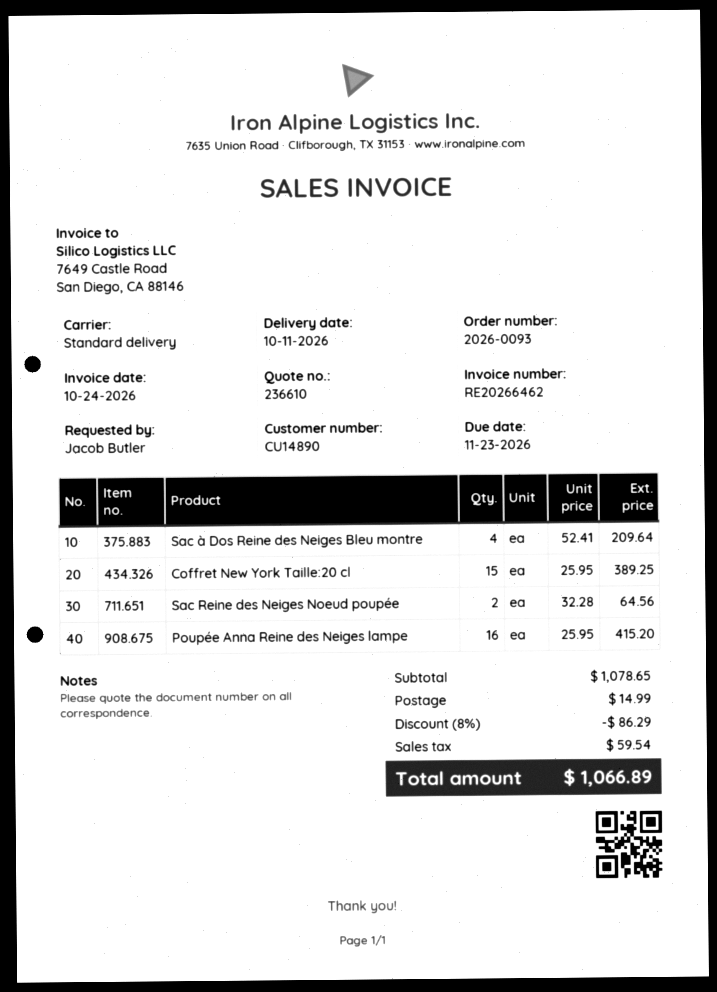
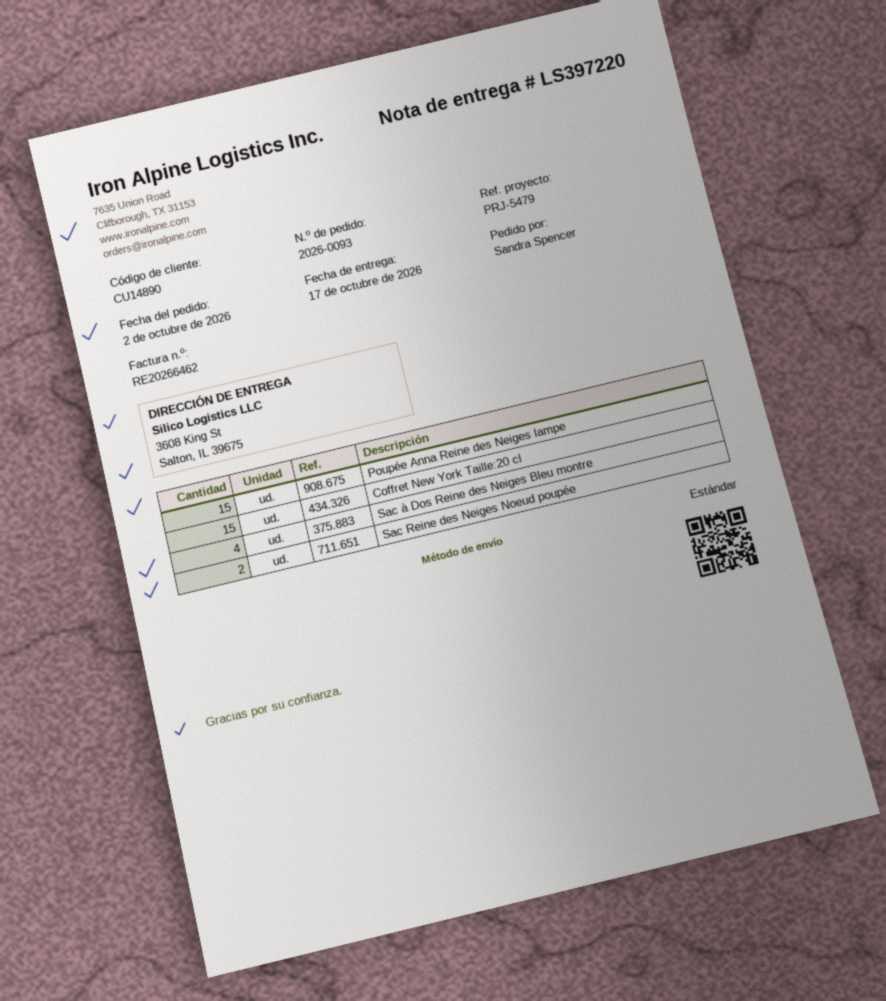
delivery date: 2026-10-11 -> 2026-10-17
ordered by: Jacob Butler -> Sandra Spencer
Poupée Anna Reine des Neiges lampe: 16 -> 15

